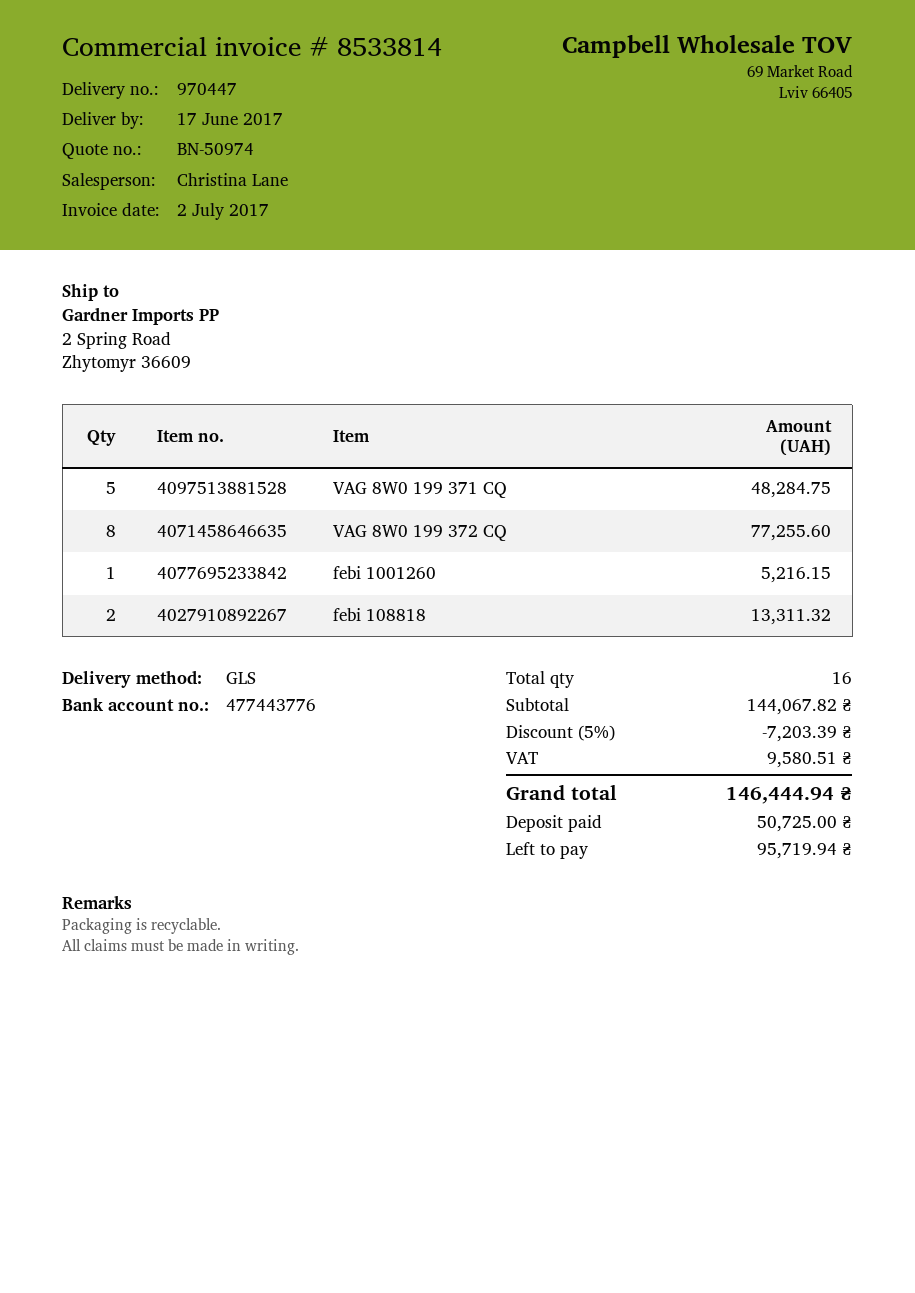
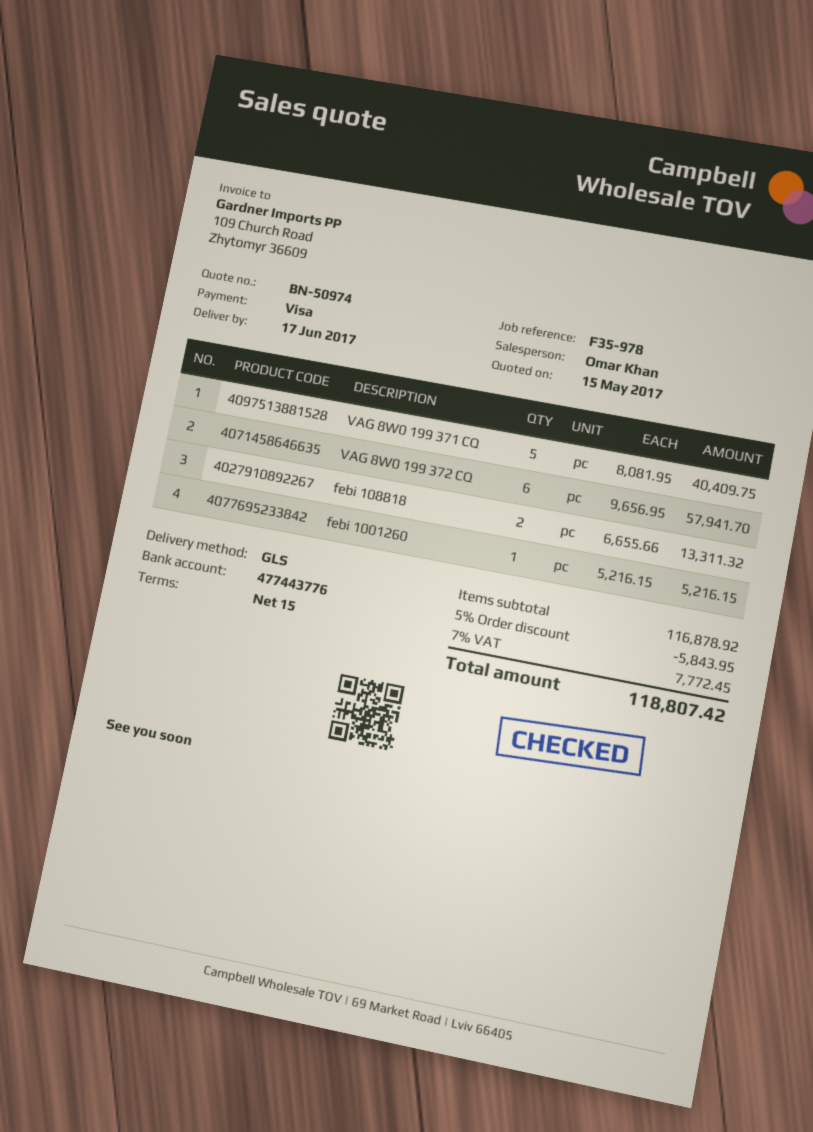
sales rep: Christina Lane -> Omar Khan
VAG 8W0 199 371 CQ: 5 for 48284.75 -> 5 for 40409.75
VAG 8W0 199 372 CQ: 8 for 77255.60 -> 6 for 57941.70
subtotal: 144067.82 -> 116878.92
discount: 5% = 7203.39 -> 5% = 5843.95
tax: 9580.51 -> 7772.45
total: 146444.94 -> 118807.42

